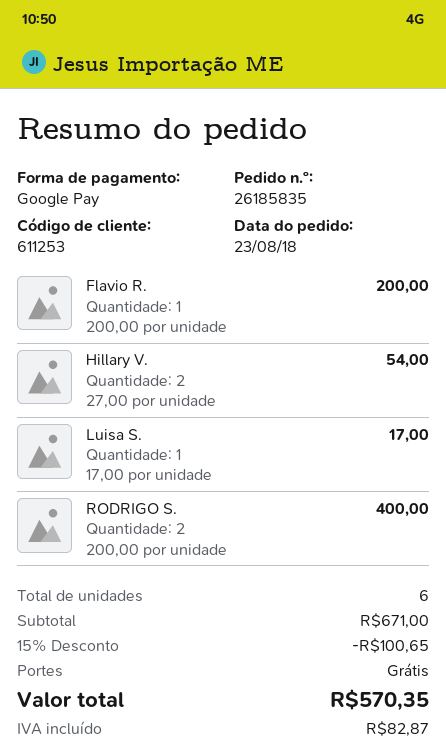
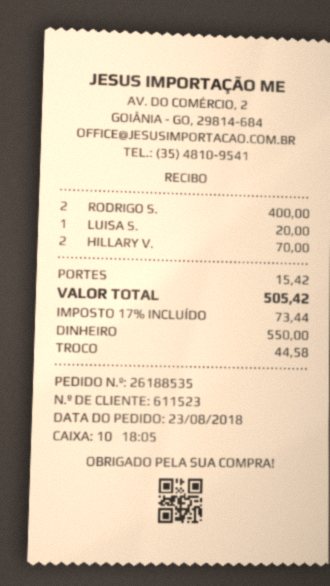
order number: 26185835 -> 26188535
customer number: 611253 -> 611523
payment method: Google Pay -> cash
Flavio R.: 1 for 200.00 -> none
Hillary V.: 2 for 54.00 -> 2 for 70.00
Luisa S.: 1 for 17.00 -> 1 for 20.00
discount: 15% = 100.65 -> none
shipping: 0.00 -> 15.42
tax: 82.87 -> 73.44
total: 570.35 -> 505.42

